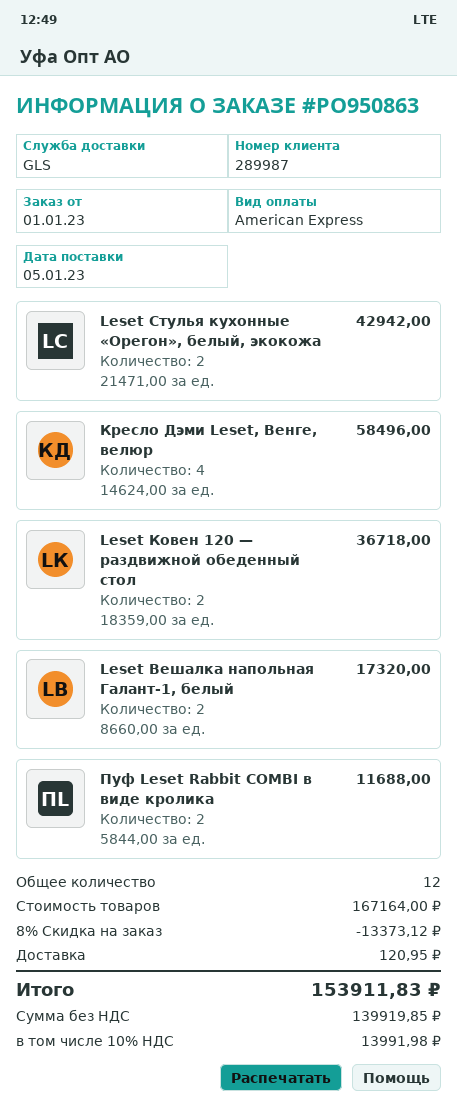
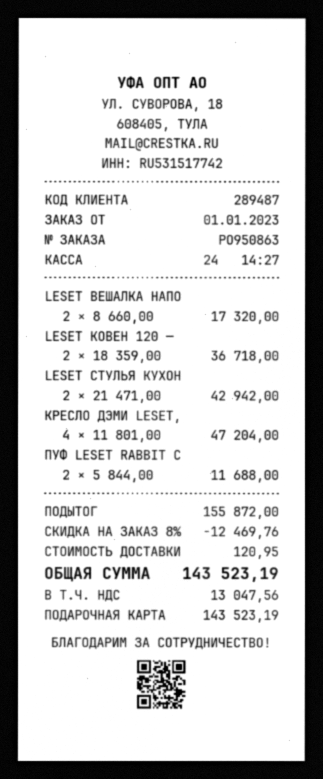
customer number: 289987 -> 289487
payment method: American Express -> gift card
Кресло Дэми Leset, Венге, велюр: 4 x 14624.00 = 58496.00 -> 4 x 11801.00 = 47204.00
subtotal: 167164.00 -> 155872.00
discount: 8% = 13373.12 -> 8% = 12469.76
tax: 13991.98 -> 13047.56
total: 153911.83 -> 143523.19

